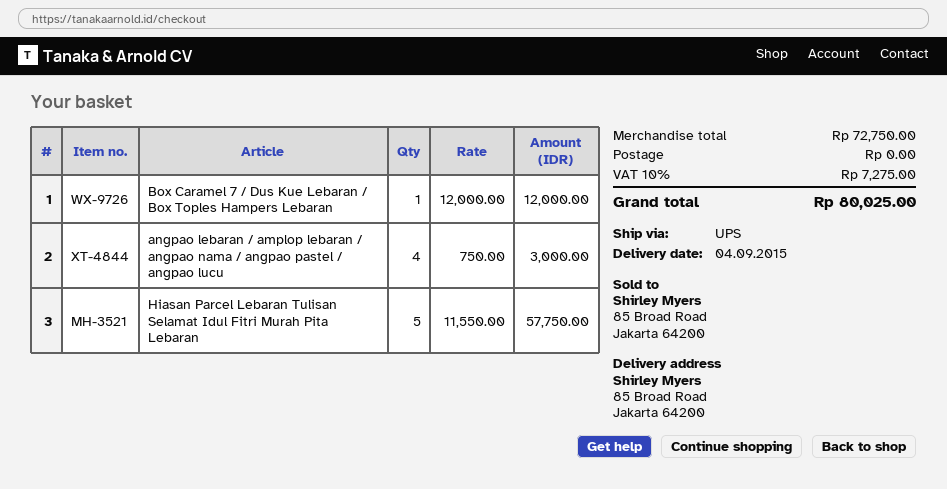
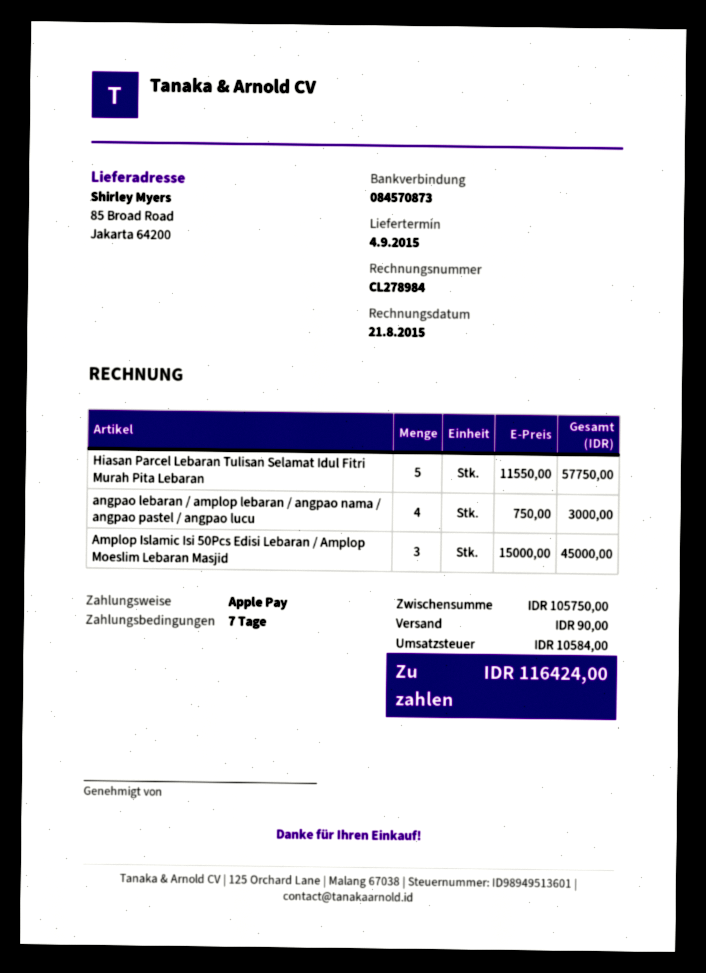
Box Caramel 7 / Dus Kue Lebaran / Box Toples Hampers Lebaran: 1 x 12000.00 = 12000.00 -> none
Amplop Islamic Isi 50Pcs Edisi Lebaran / Amplop Moeslim Lebaran Masjid: none -> 3 x 15000.00 = 45000.00
subtotal: 72750.00 -> 105750.00
shipping: 0.00 -> 90.00
tax: 7275.00 -> 10584.00
total: 80025.00 -> 116424.00

